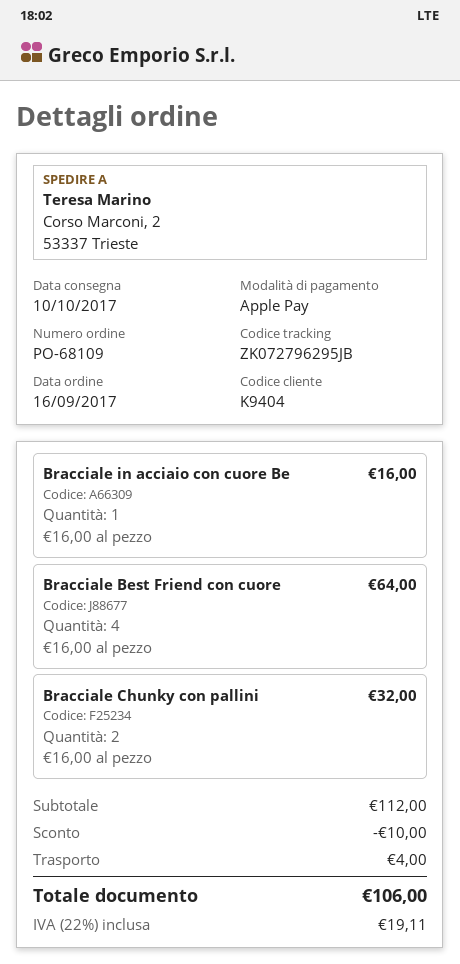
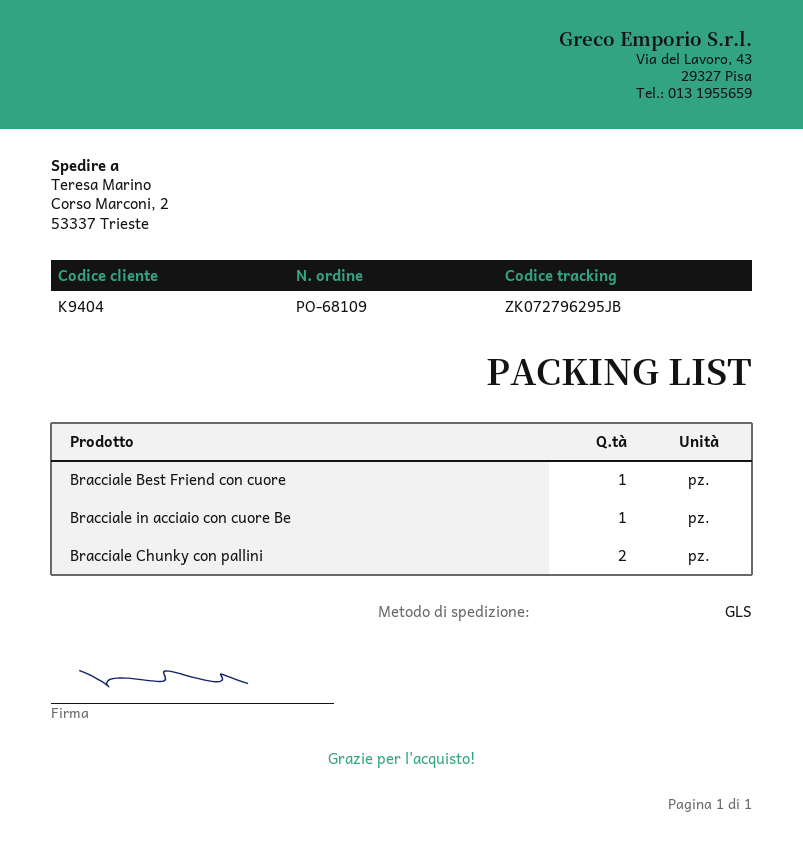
Bracciale Best Friend con cuore: 4 -> 1

